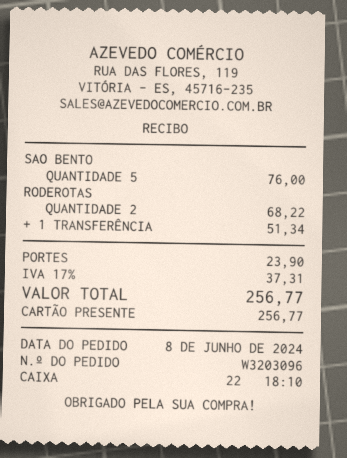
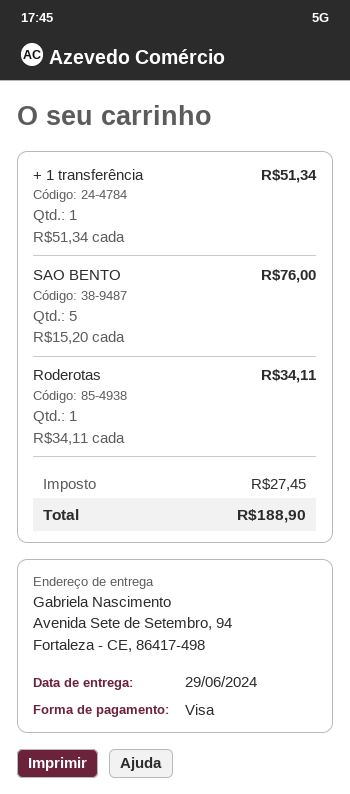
payment method: gift card -> Visa
RODEROTAS: 2 for 68.22 -> 1 for 34.11
shipping: 23.90 -> none
tax: 37.31 -> 27.45
total: 256.77 -> 188.90

